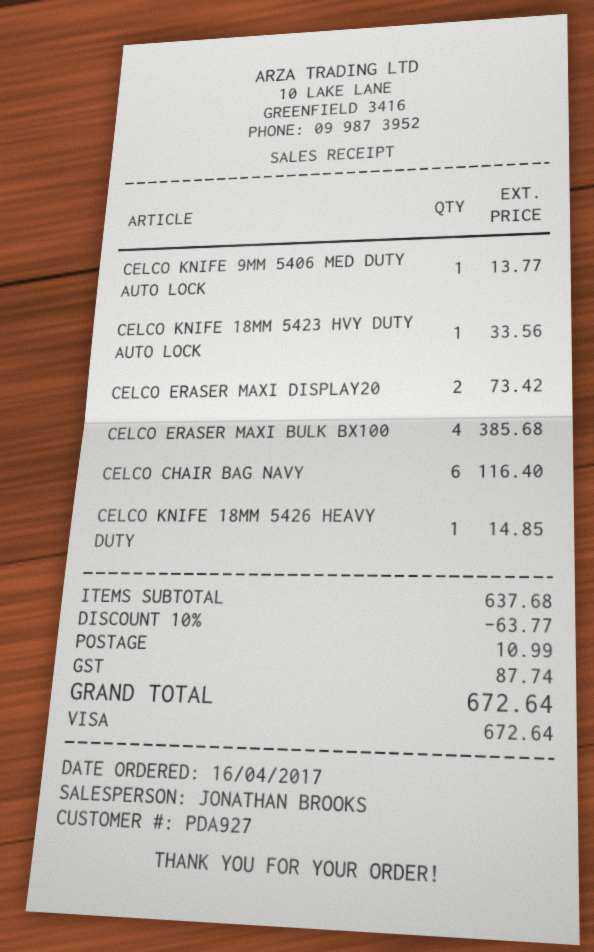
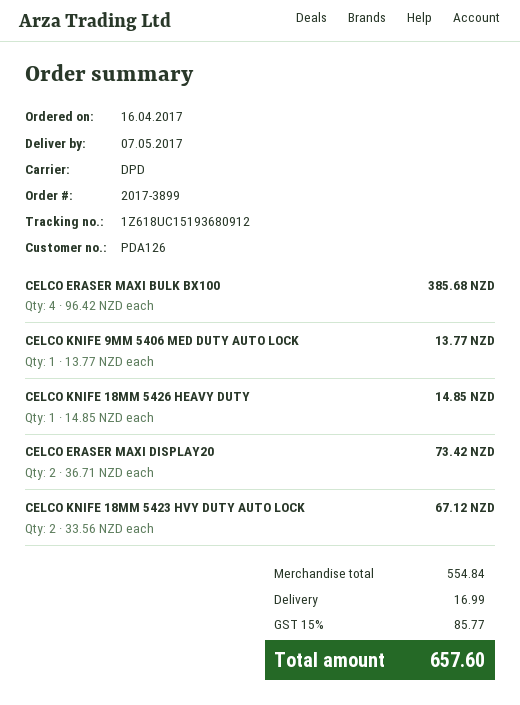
customer number: PDA927 -> PDA126
CELCO KNIFE 18MM 5423 HVY DUTY AUTO LOCK: 1 for 33.56 -> 2 for 67.12
CELCO CHAIR BAG NAVY: 6 for 116.40 -> none
subtotal: 637.68 -> 554.84
discount: 10% = 63.77 -> none
shipping: 10.99 -> 16.99
tax: 87.74 -> 85.77
total: 672.64 -> 657.60

